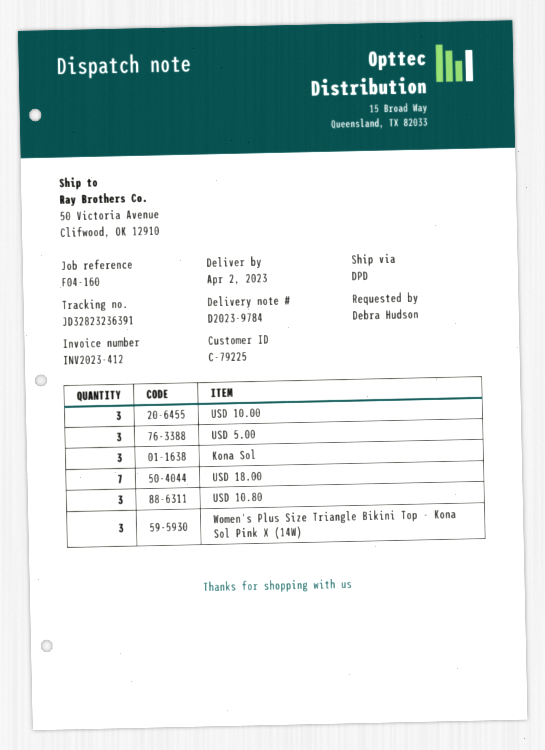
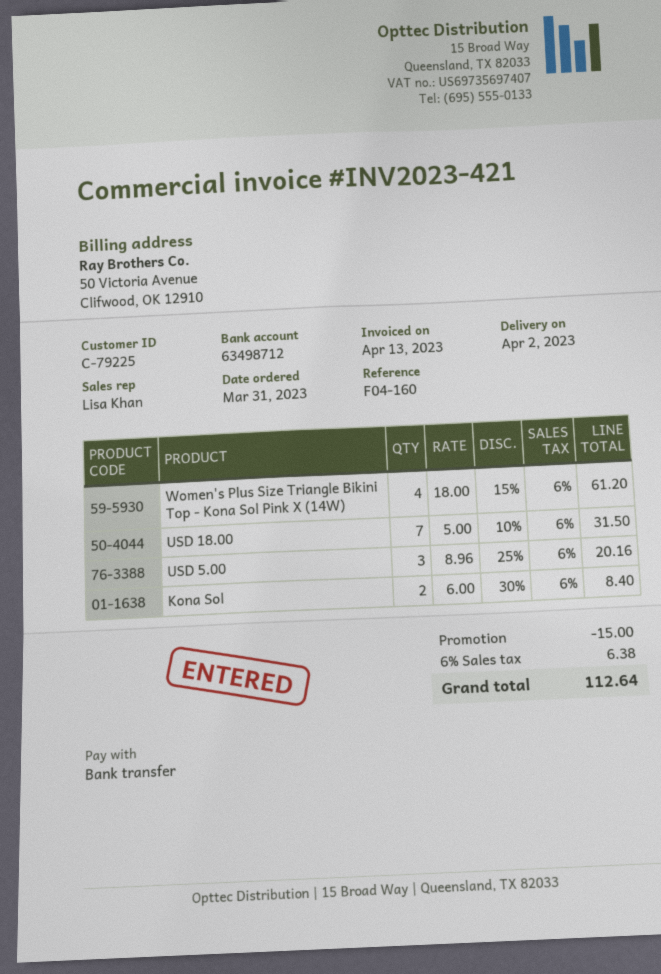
invoice number: INV2023-412 -> INV2023-421
USD 10.00: 3 -> none
Kona Sol: 3 -> 2
USD 10.80: 3 -> none
Women's Plus Size Triangle Bikini Top - Kona Sol Pink X (14W): 3 -> 4

